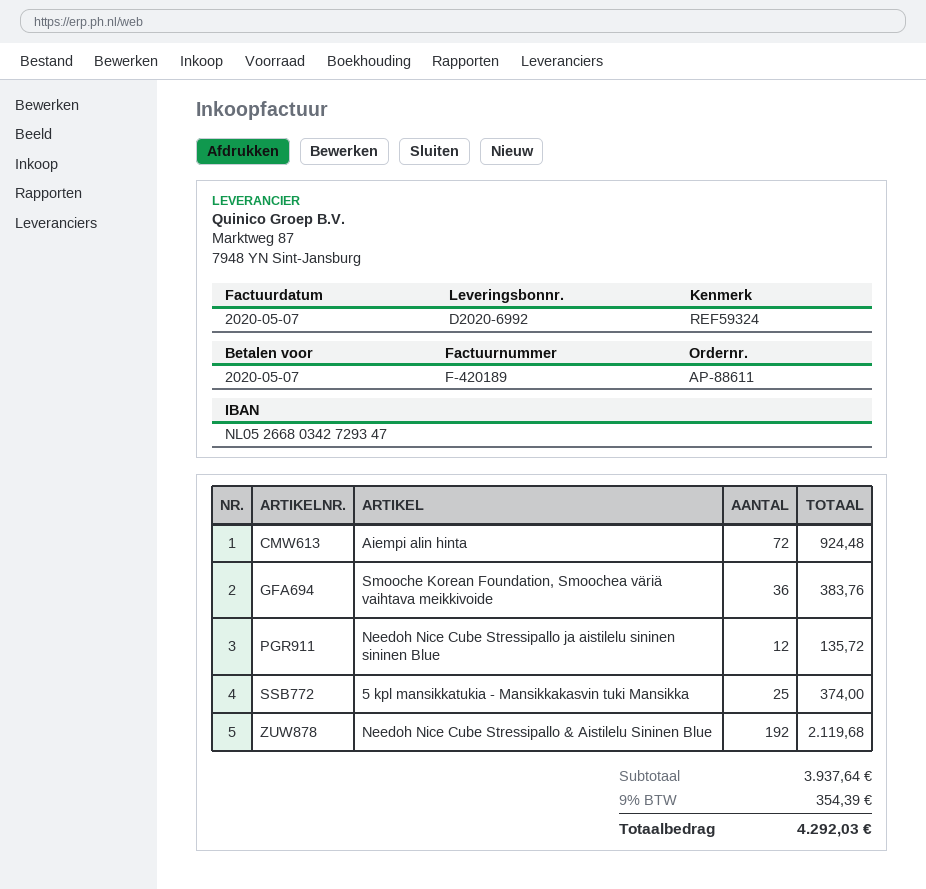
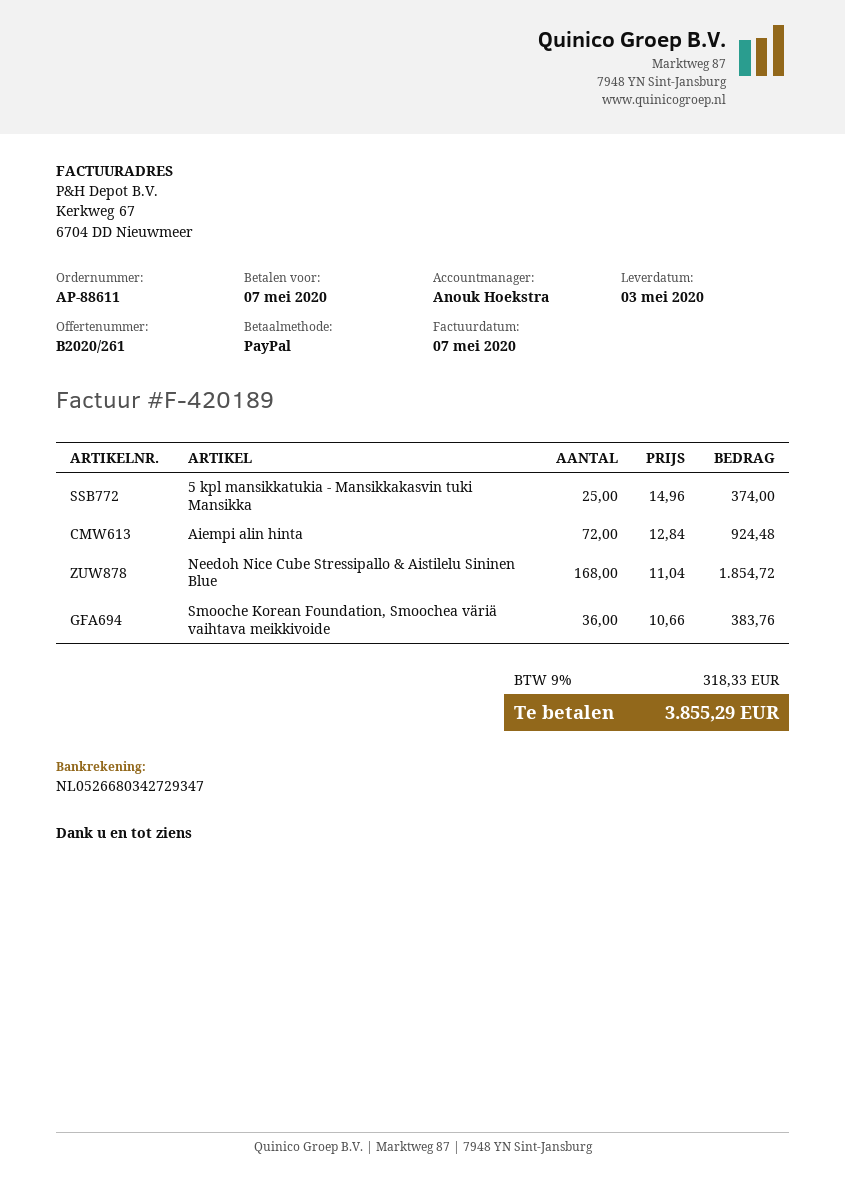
Needoh Nice Cube Stressipallo ja aistilelu sininen sininen Blue: 12 for 135.72 -> none
Needoh Nice Cube Stressipallo & Aistilelu Sininen Blue: 192 for 2119.68 -> 168 for 1854.72
tax: 9% = 354.39 -> 9% = 318.33
total: 4292.03 -> 3855.29

